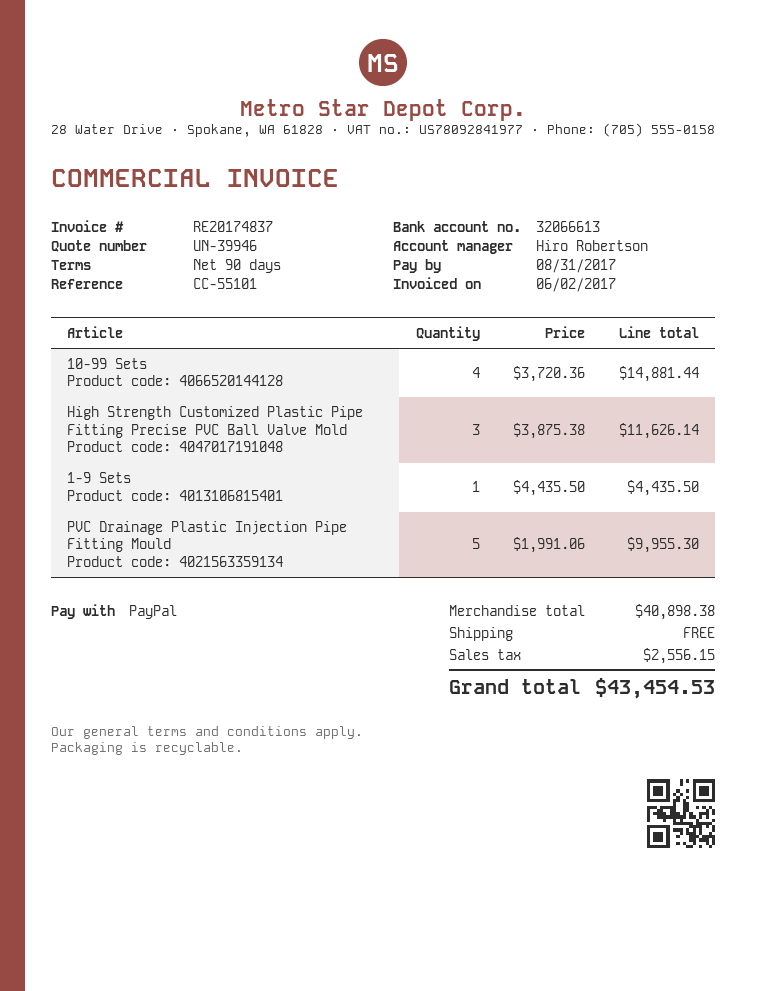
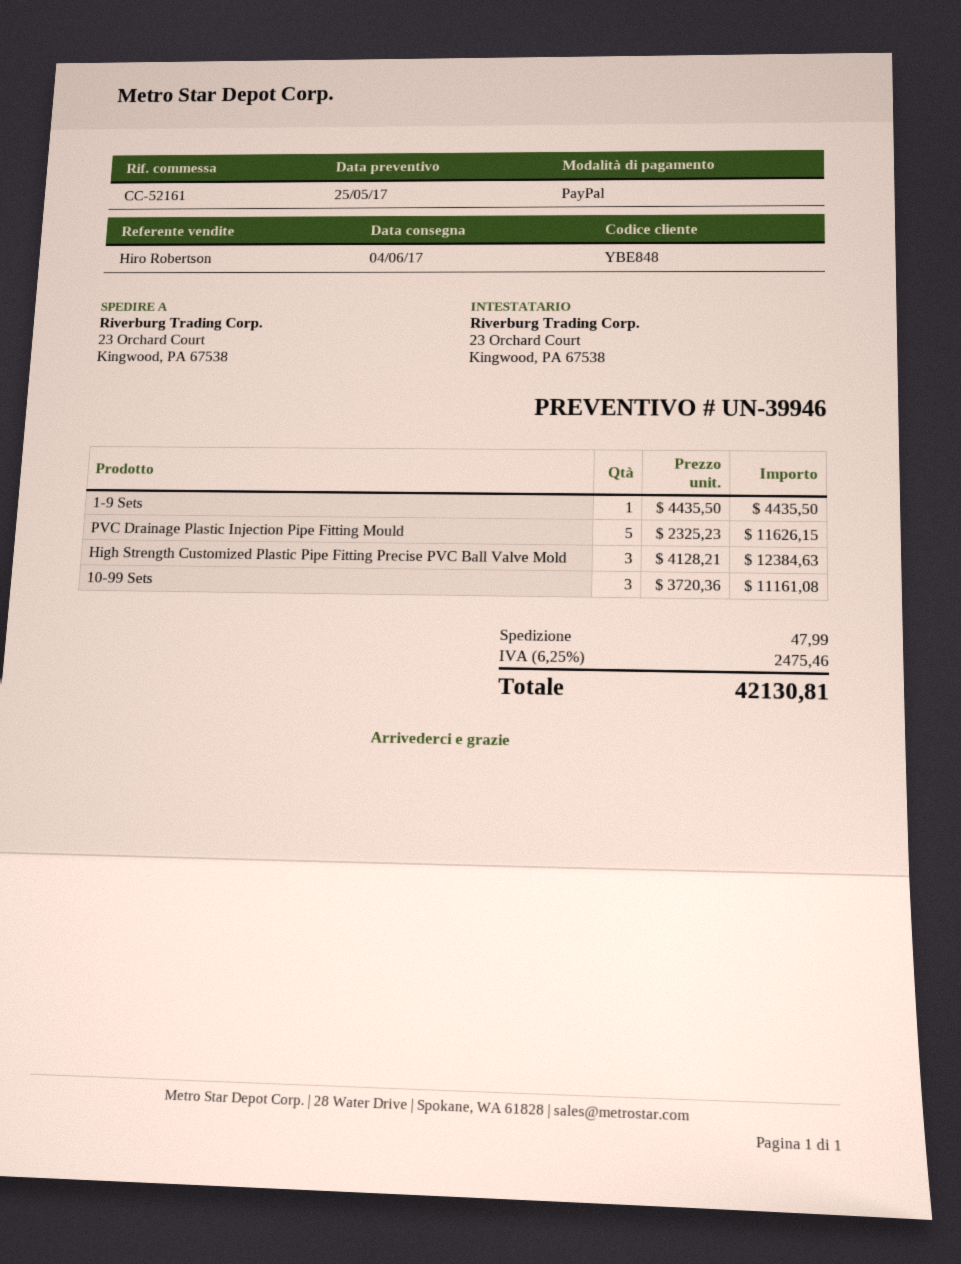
reference: CC-55101 -> CC-52161
10-99 Sets: 4 x 3720.36 = 14881.44 -> 3 x 3720.36 = 11161.08
High Strength Customized Plastic Pipe Fitting Precise PVC Ball Valve Mold: 3 x 3875.38 = 11626.14 -> 3 x 4128.21 = 12384.63
PVC Drainage Plastic Injection Pipe Fitting Mould: 5 x 1991.06 = 9955.30 -> 5 x 2325.23 = 11626.15
shipping: 0.00 -> 47.99
tax: 2556.15 -> 2475.46
total: 43454.53 -> 42130.81

